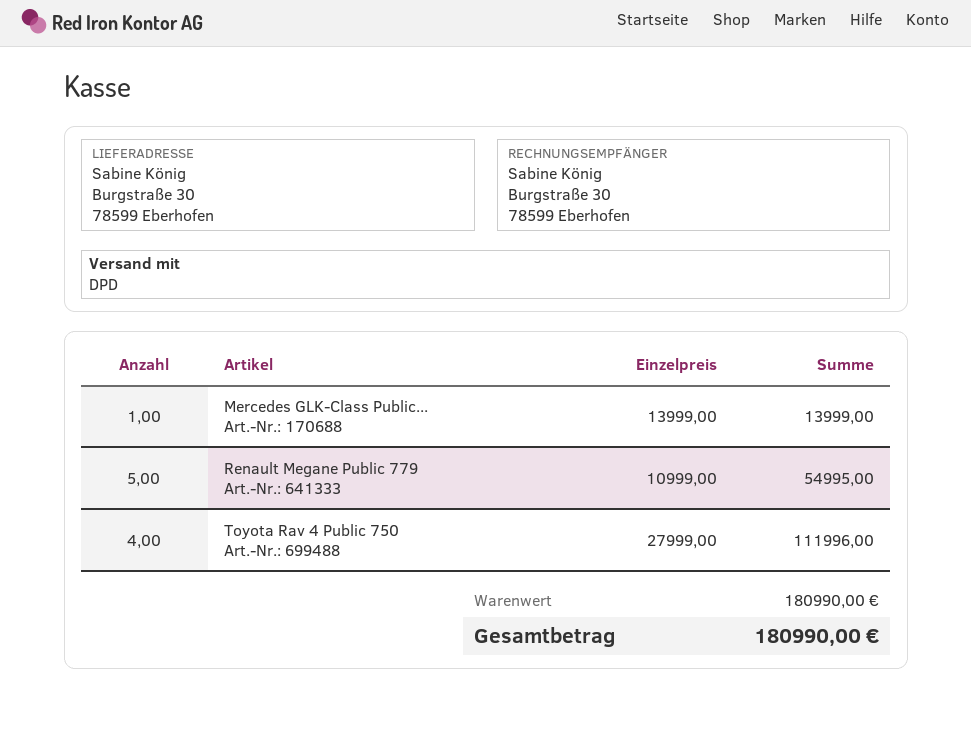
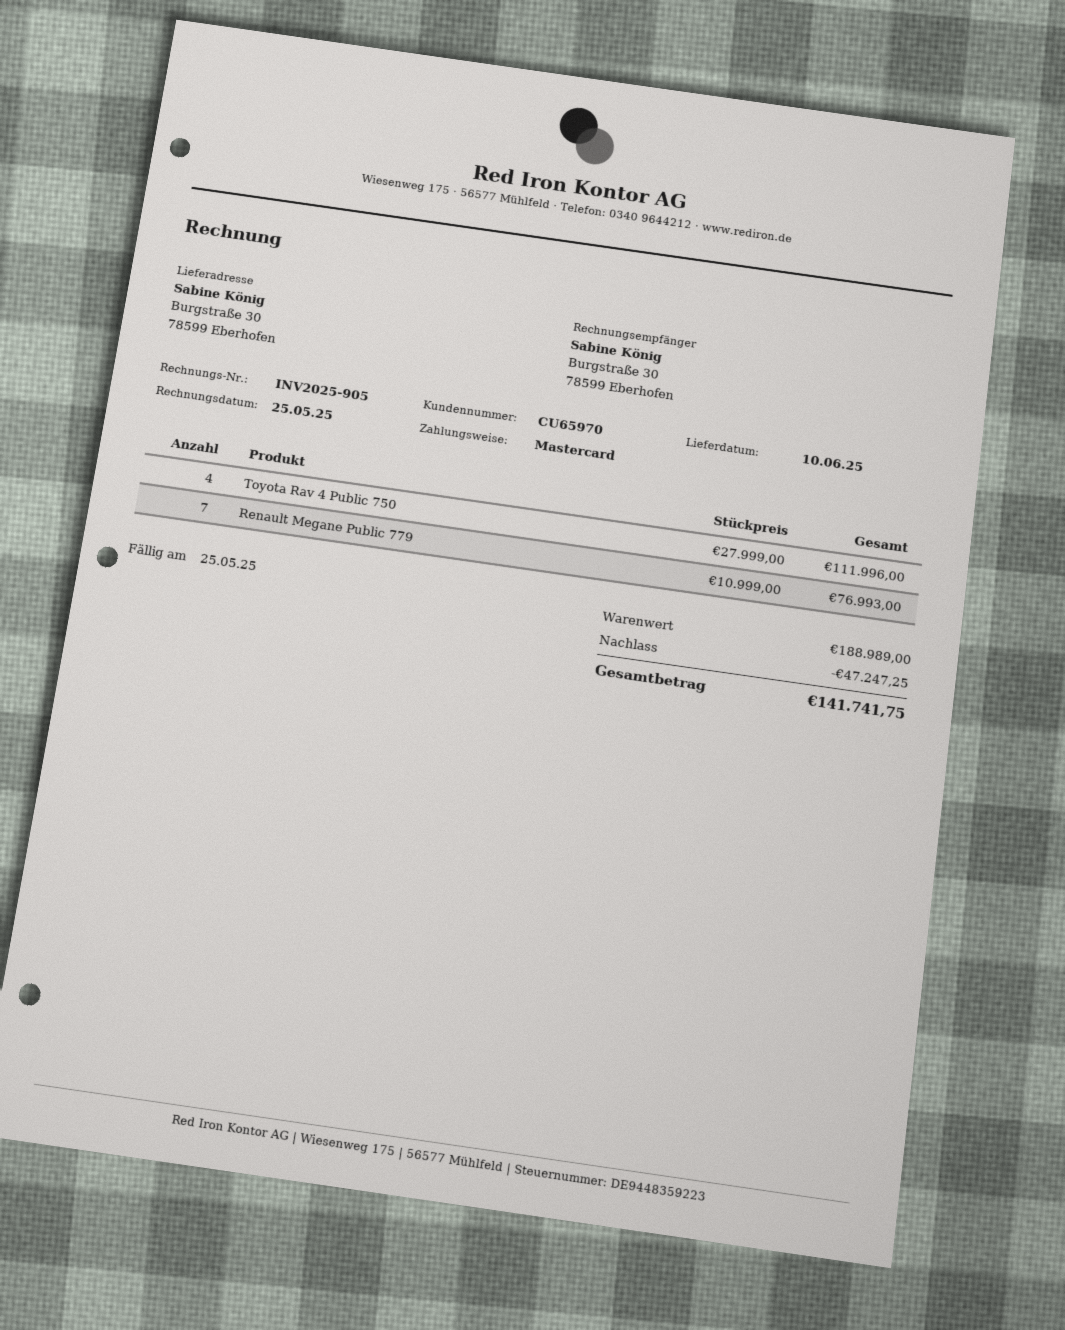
Mercedes GLK-Class Public...: 1 x 13999.00 = 13999.00 -> none
Renault Megane Public 779: 5 x 10999.00 = 54995.00 -> 7 x 10999.00 = 76993.00
subtotal: 180990.00 -> 188989.00
discount: none -> 47247.25
total: 180990.00 -> 141741.75

